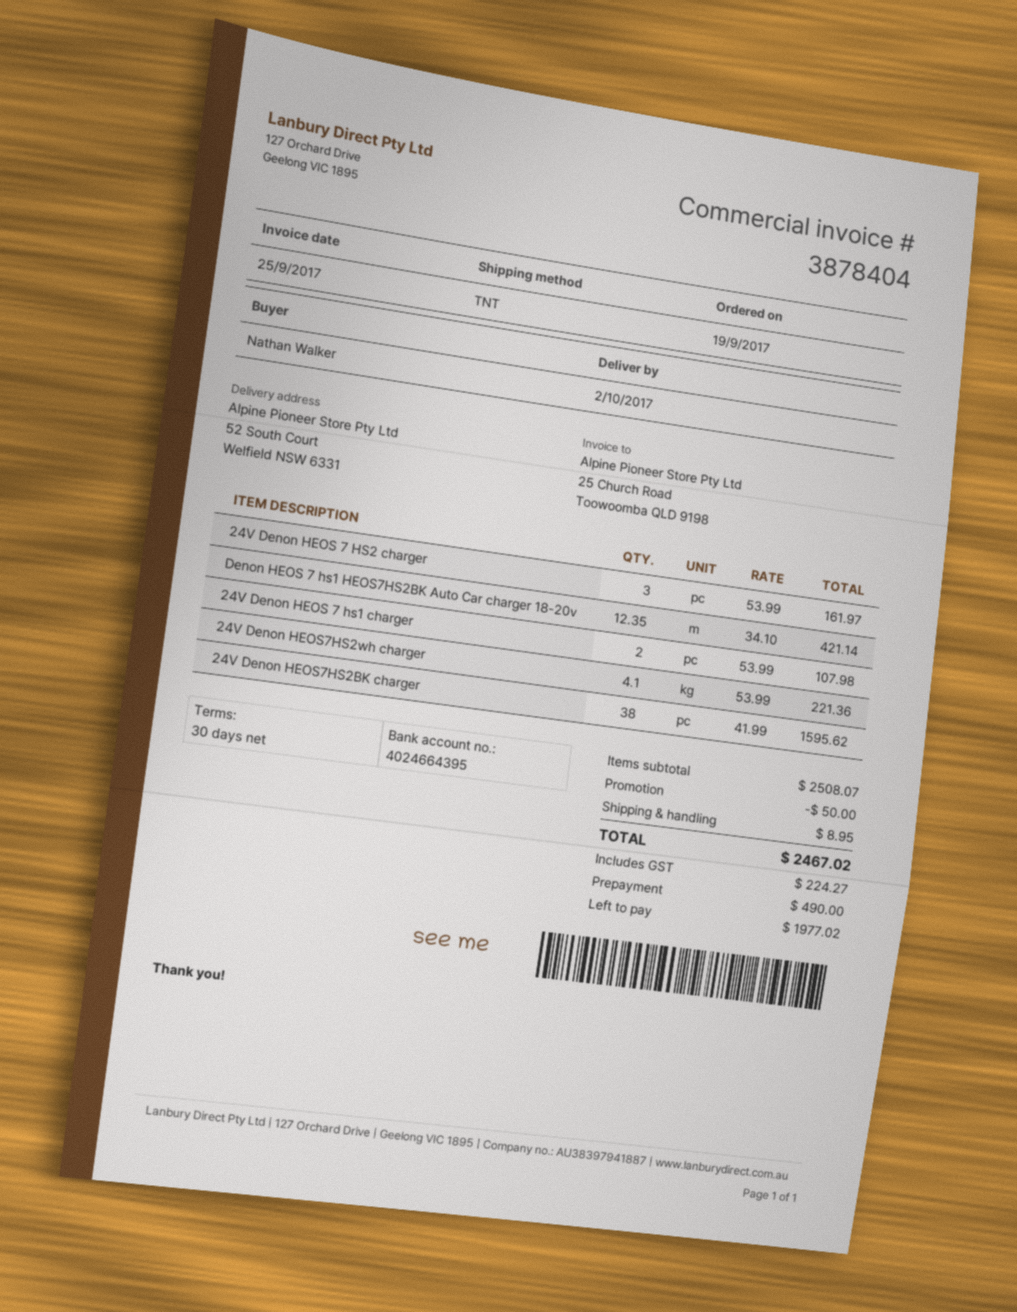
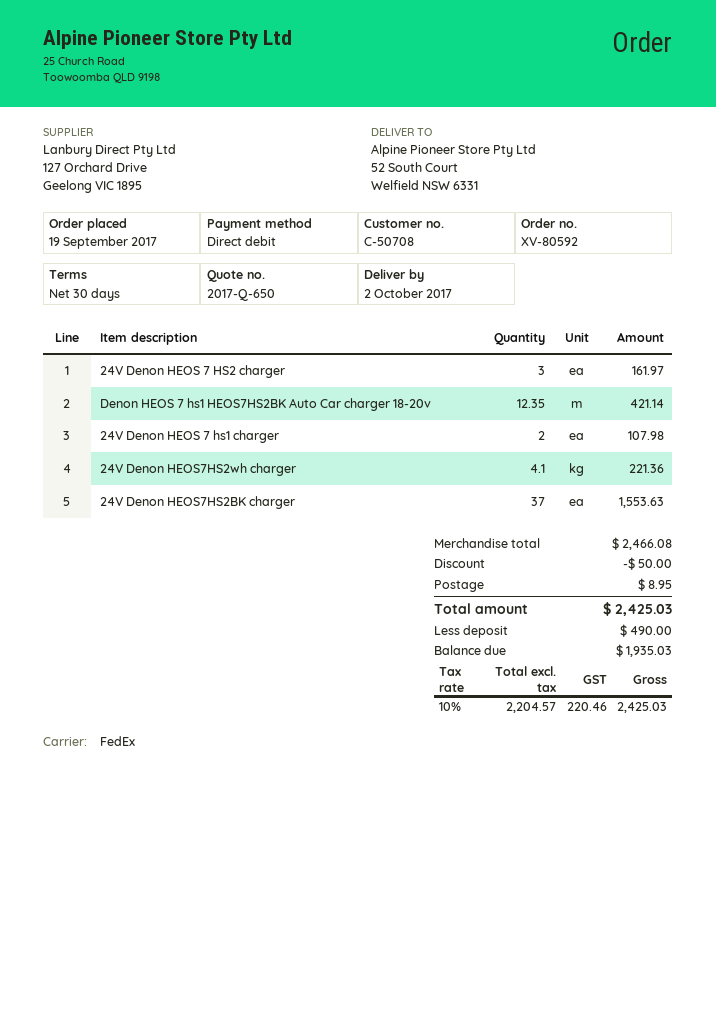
shipping method: TNT -> FedEx
24V Denon HEOS7HS2BK charger: 38 for 1595.62 -> 37 for 1553.63
subtotal: 2508.07 -> 2466.08
tax: 224.27 -> 220.46
total: 2467.02 -> 2425.03
balance: 1977.02 -> 1935.03

